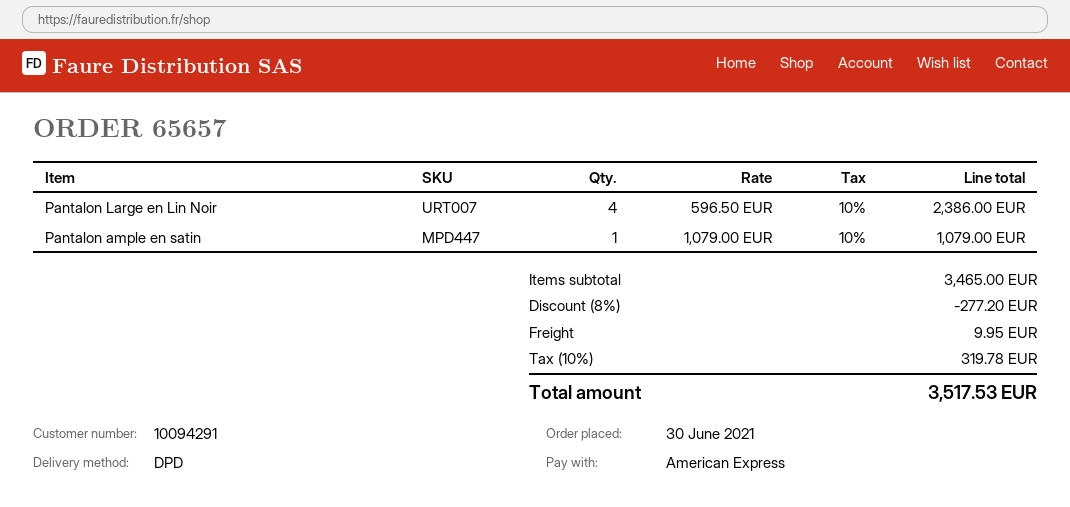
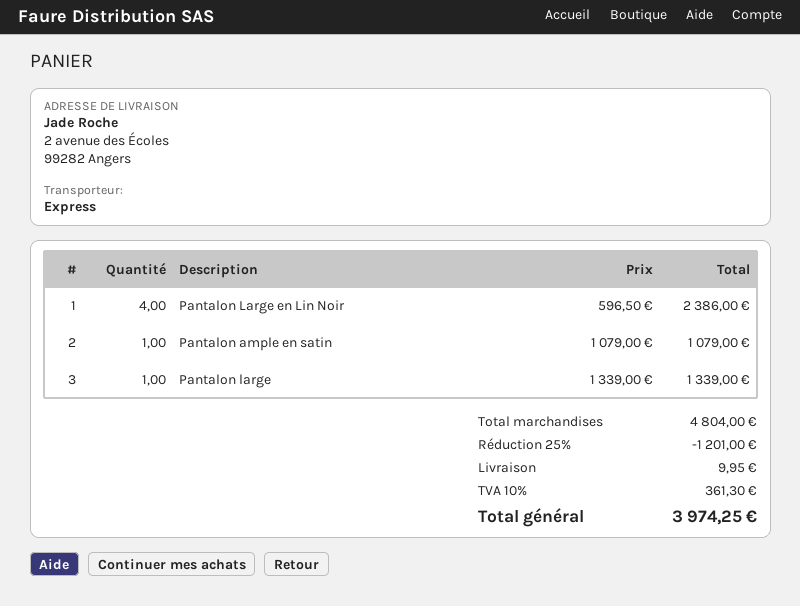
shipping method: DPD -> express
Pantalon large: none -> 1 x 1339.00 = 1339.00
subtotal: 3465.00 -> 4804.00
discount: 8% = 277.20 -> 25% = 1201.00
tax: 10% = 319.78 -> 10% = 361.30
total: 3517.53 -> 3974.25

